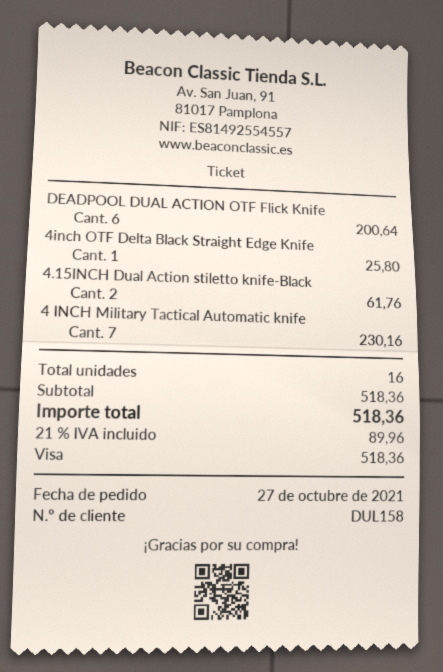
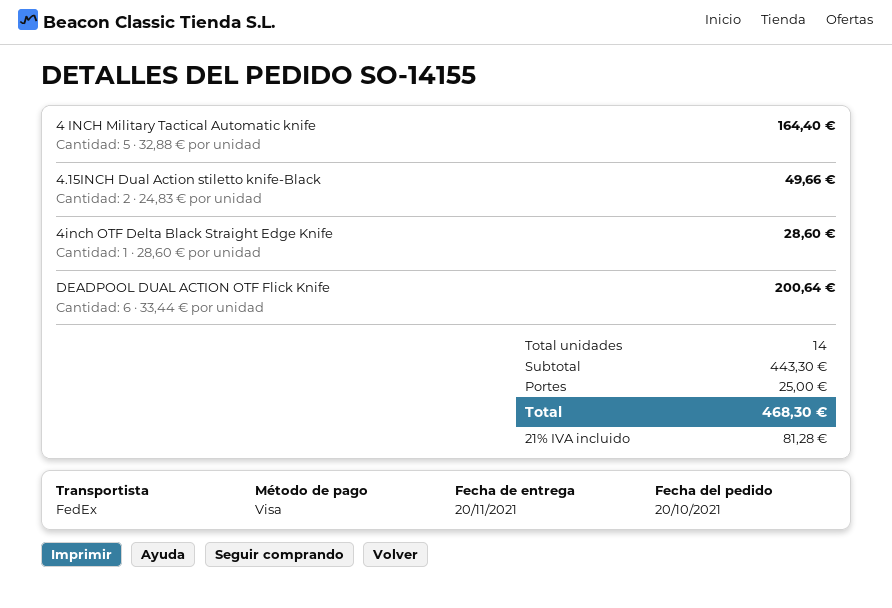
order date: 2021-10-27 -> 2021-10-20
4inch OTF Delta Black Straight Edge Knife: 1 for 25.80 -> 1 for 28.60
4.15INCH Dual Action stiletto knife-Black: 2 for 61.76 -> 2 for 49.66
4 INCH Military Tactical Automatic knife: 7 for 230.16 -> 5 for 164.40
total quantity: 16 -> 14
subtotal: 518.36 -> 443.30
shipping: none -> 25.00
tax: 21% = 89.96 -> 21% = 81.28
total: 518.36 -> 468.30

